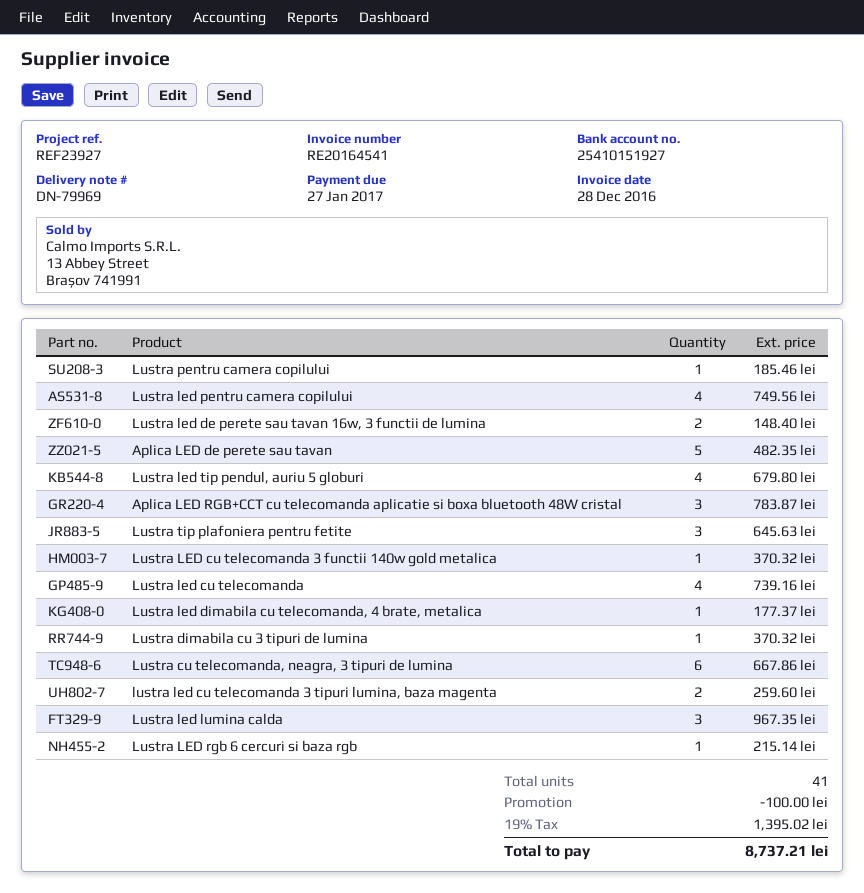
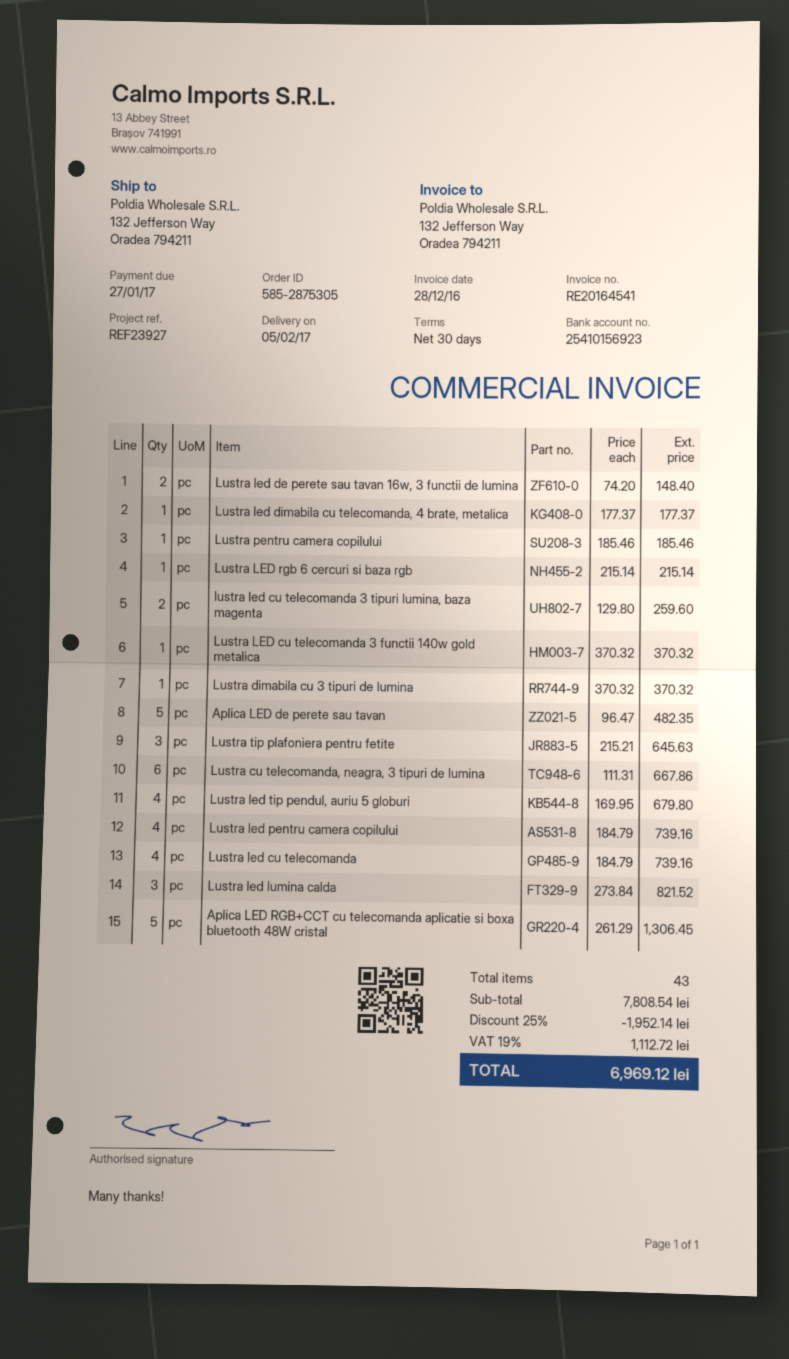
bank account: 25410151927 -> 25410156923
Lustra led pentru camera copilului: 4 for 749.56 -> 4 for 739.16
Aplica LED RGB+CCT cu telecomanda aplicatie si boxa bluetooth 48W cristal: 3 for 783.87 -> 5 for 1306.45
Lustra led lumina calda: 3 for 967.35 -> 3 for 821.52
total quantity: 41 -> 43
discount: 100.00 -> 1952.14
tax: 19% = 1395.02 -> 19% = 1112.72
total: 8737.21 -> 6969.12

